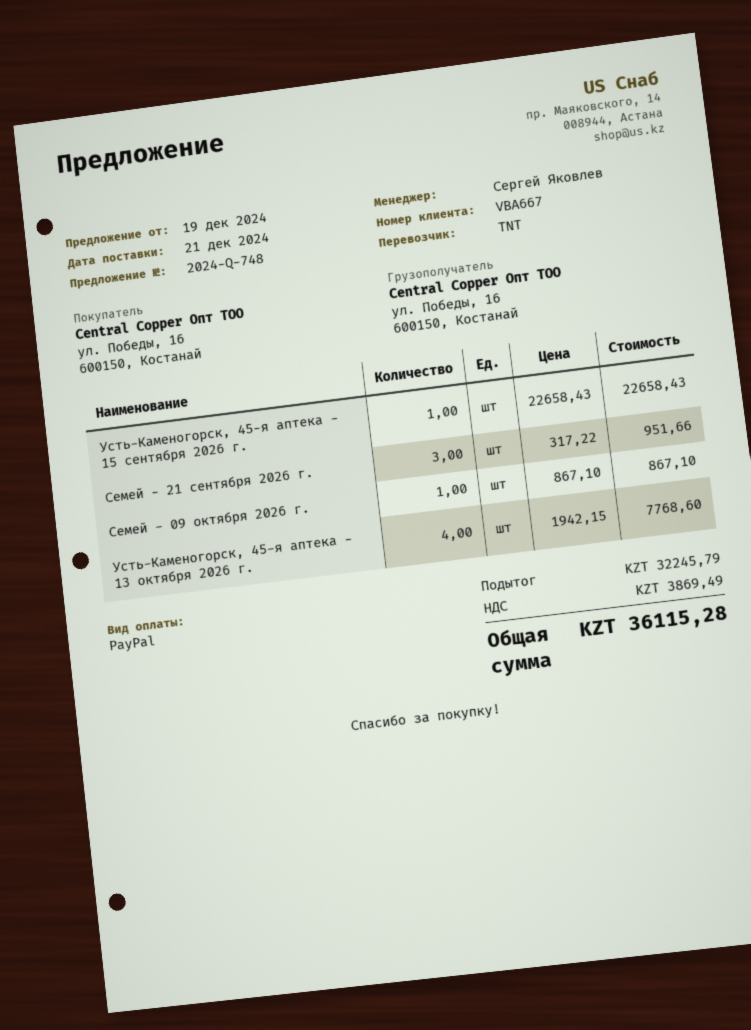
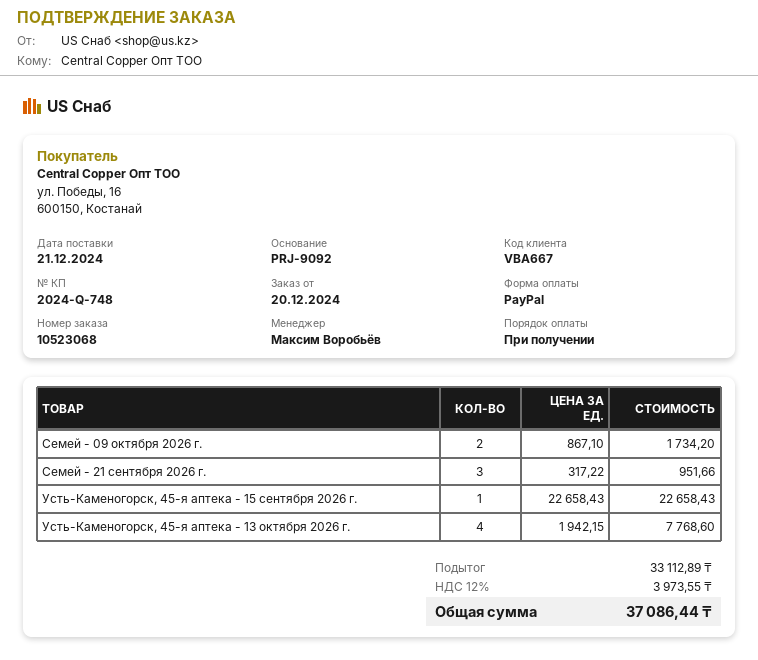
sales rep: Сергей Яковлев -> Максим Воробьёв
Семей - 09 октября 2026 г.: 1 x 867.10 = 867.10 -> 2 x 867.10 = 1734.20
subtotal: 32245.79 -> 33112.89
tax: 3869.49 -> 3973.55
total: 36115.28 -> 37086.44

